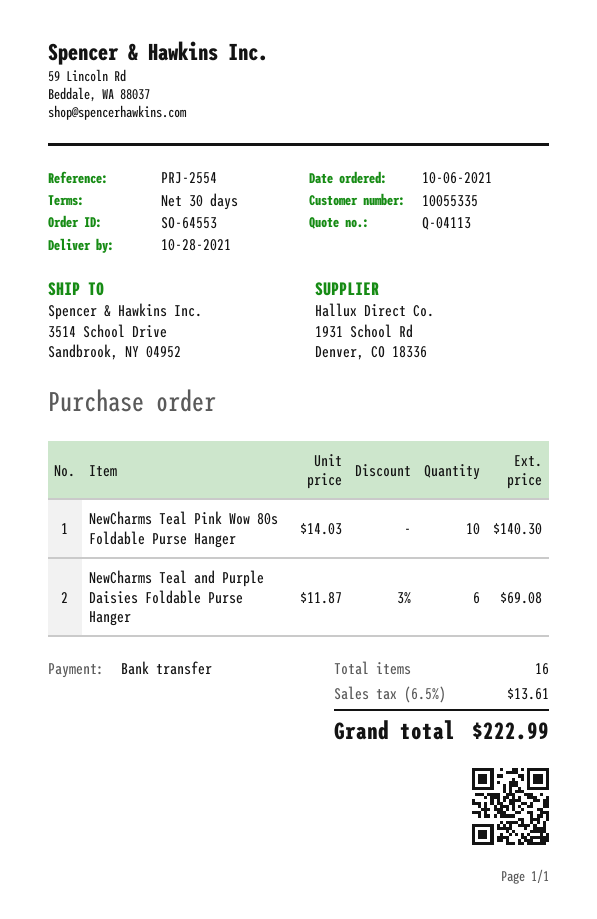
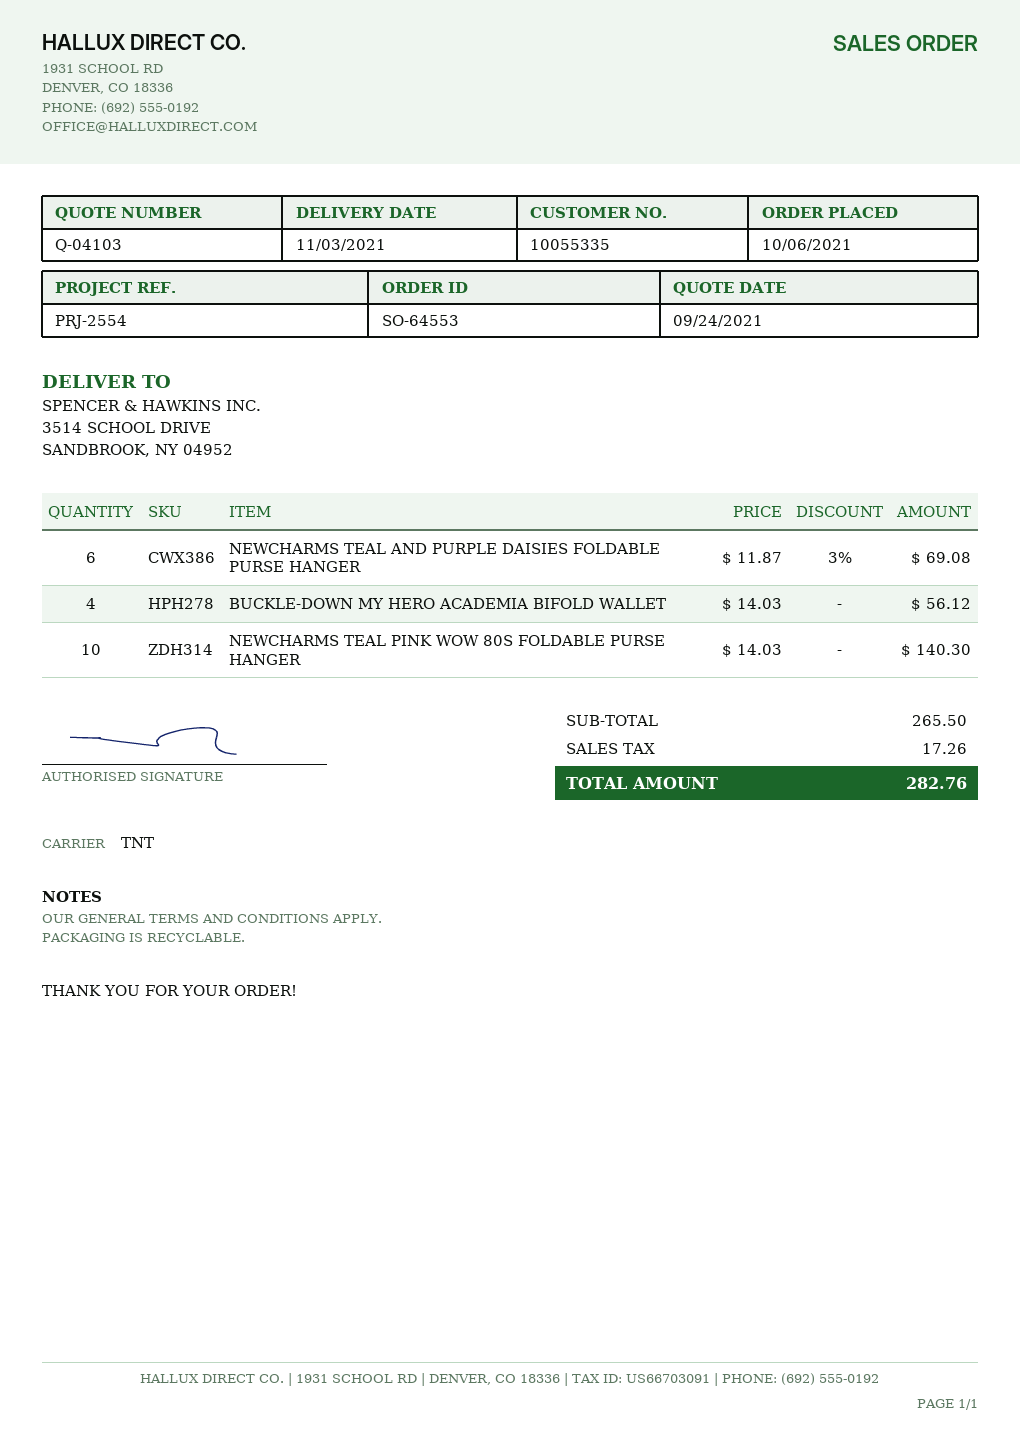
quote number: Q-04113 -> Q-04103
delivery date: 2021-10-28 -> 2021-11-03
BUCKLE-DOWN MY HERO ACADEMIA BIFOLD WALLET: none -> 4 x 14.03 = 56.12
tax: 13.61 -> 17.26
total: 222.99 -> 282.76

